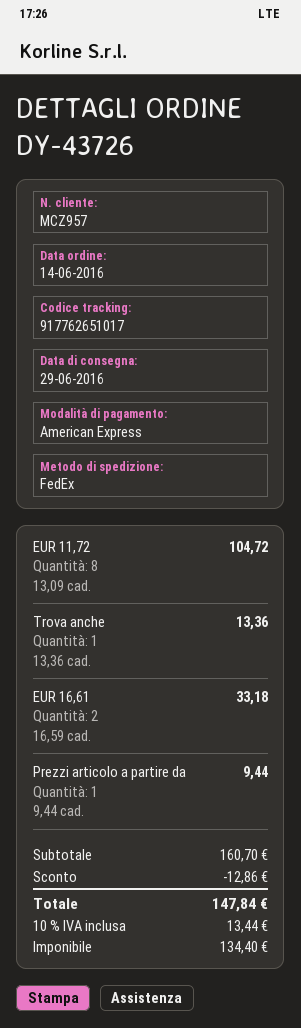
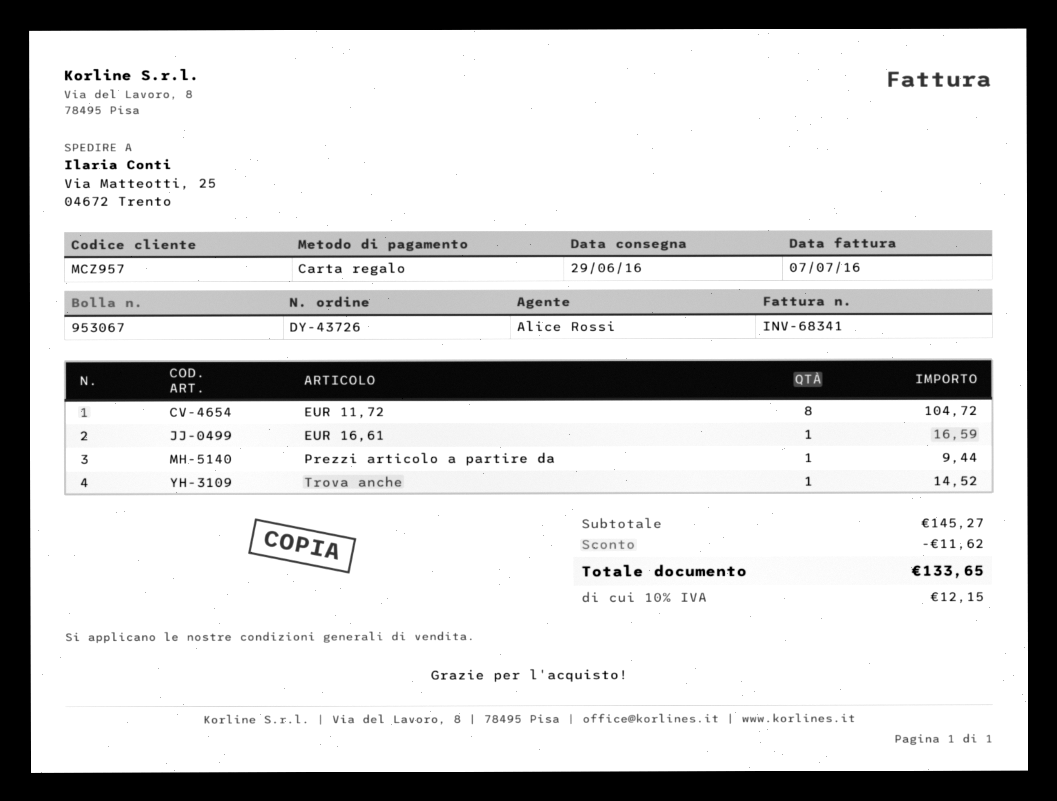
payment method: American Express -> gift card
Trova anche: 1 for 13.36 -> 1 for 14.52
EUR 16,61: 2 for 33.18 -> 1 for 16.59
subtotal: 160.70 -> 145.27
discount: 12.86 -> 11.62
tax: 10% = 13.44 -> 10% = 12.15
total: 147.84 -> 133.65

